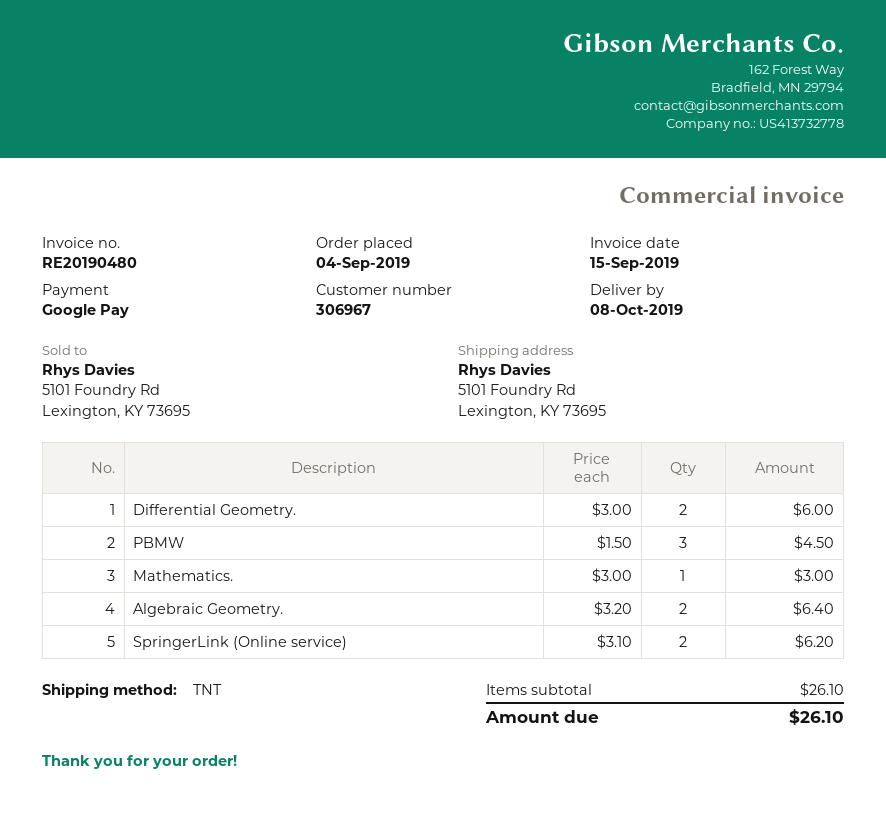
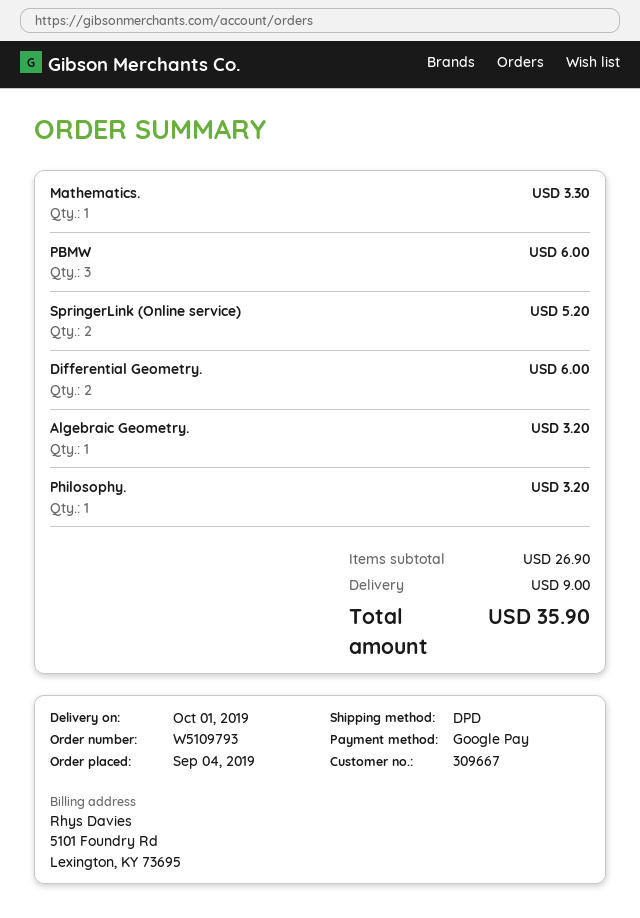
delivery date: 2019-10-08 -> 2019-10-01
customer number: 306967 -> 309667
shipping method: TNT -> DPD
PBMW: 3 for 4.50 -> 3 for 6.00
Mathematics.: 1 for 3.00 -> 1 for 3.30
Algebraic Geometry.: 2 for 6.40 -> 1 for 3.20
SpringerLink (Online service): 2 for 6.20 -> 2 for 5.20
Philosophy.: none -> 1 for 3.20
subtotal: 26.10 -> 26.90
shipping: none -> 9.00
total: 26.10 -> 35.90

